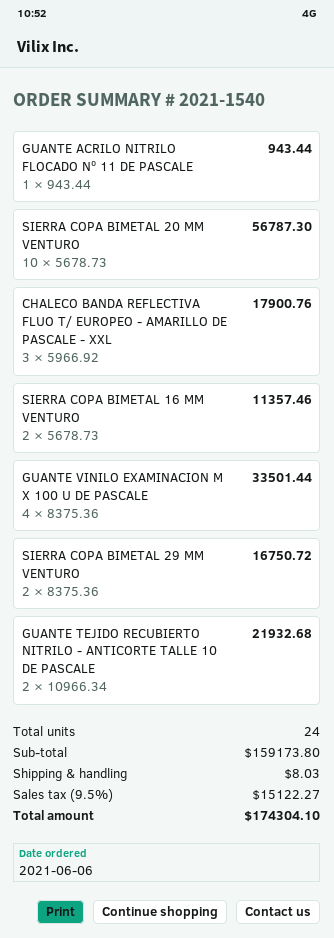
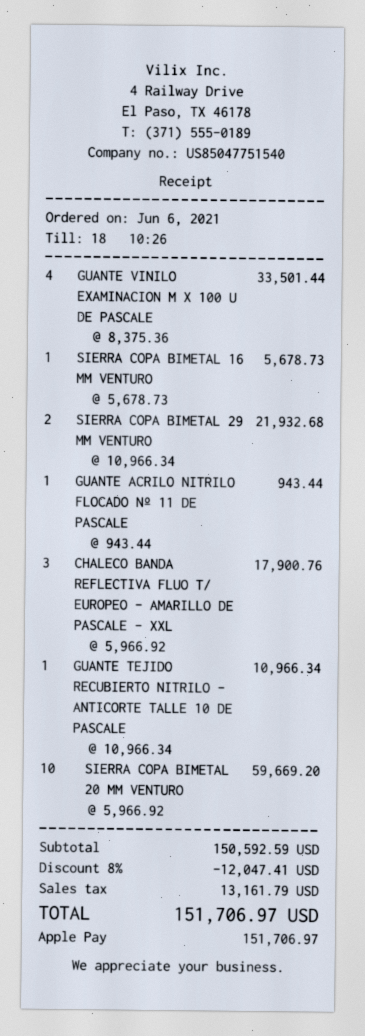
SIERRA COPA BIMETAL 20 MM VENTURO: 10 x 5678.73 = 56787.30 -> 10 x 5966.92 = 59669.20
SIERRA COPA BIMETAL 16 MM VENTURO: 2 x 5678.73 = 11357.46 -> 1 x 5678.73 = 5678.73
SIERRA COPA BIMETAL 29 MM VENTURO: 2 x 8375.36 = 16750.72 -> 2 x 10966.34 = 21932.68
GUANTE TEJIDO RECUBIERTO NITRILO - ANTICORTE TALLE 10 DE PASCALE: 2 x 10966.34 = 21932.68 -> 1 x 10966.34 = 10966.34
subtotal: 159173.80 -> 150592.59
discount: none -> 8% = 12047.41
shipping: 8.03 -> none
tax: 15122.27 -> 13161.79
total: 174304.10 -> 151706.97

